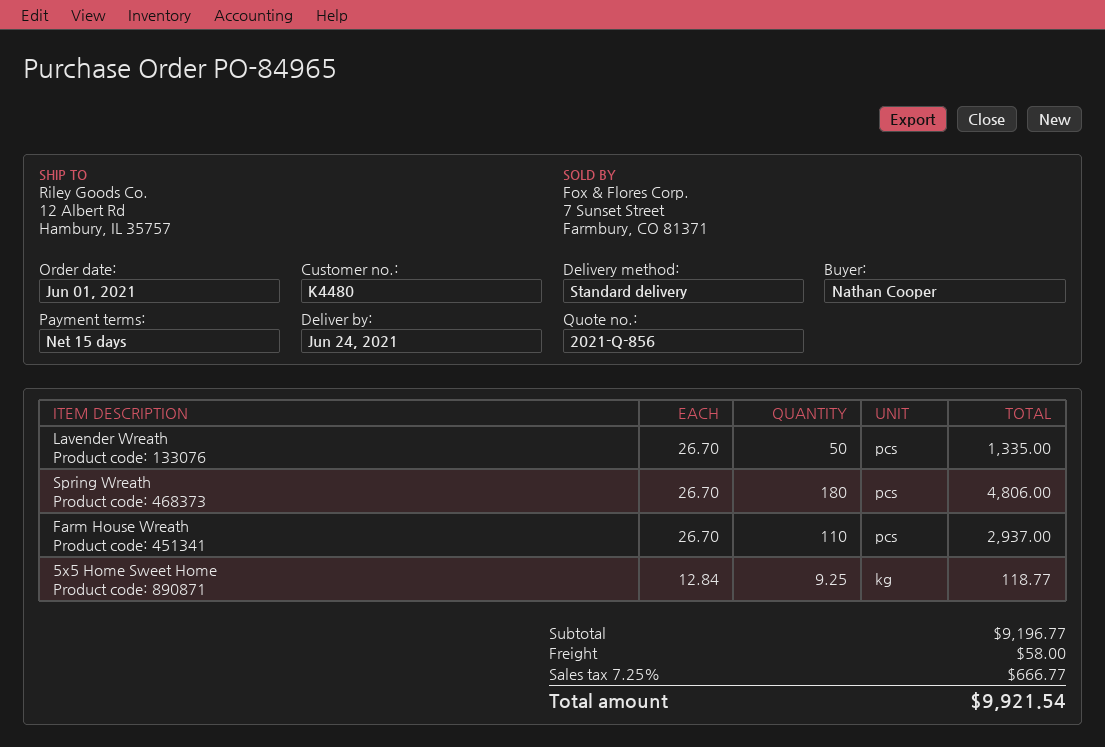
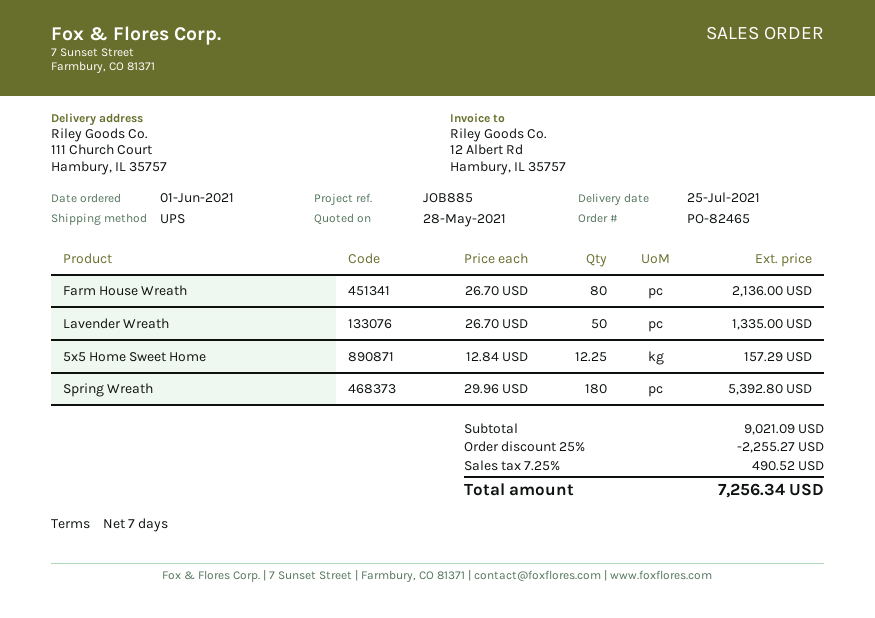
order number: PO-84965 -> PO-82465
delivery date: 2021-06-24 -> 2021-07-25
payment terms: 15 days -> 7 days
shipping method: standard -> UPS
ship to: 12 Albert Rd, Hambury, IL 35757 -> 111 Church Court, Hambury, IL 35757
Spring Wreath: 180 x 26.70 = 4806.00 -> 180 x 29.96 = 5392.80
Farm House Wreath: 110 x 26.70 = 2937.00 -> 80 x 26.70 = 2136.00
5x5 Home Sweet Home: 9.25 x 12.84 = 118.77 -> 12.25 x 12.84 = 157.29
subtotal: 9196.77 -> 9021.09
discount: none -> 25% = 2255.27
shipping: 58.00 -> none
tax: 7.25% = 666.77 -> 7.25% = 490.52
total: 9921.54 -> 7256.34

